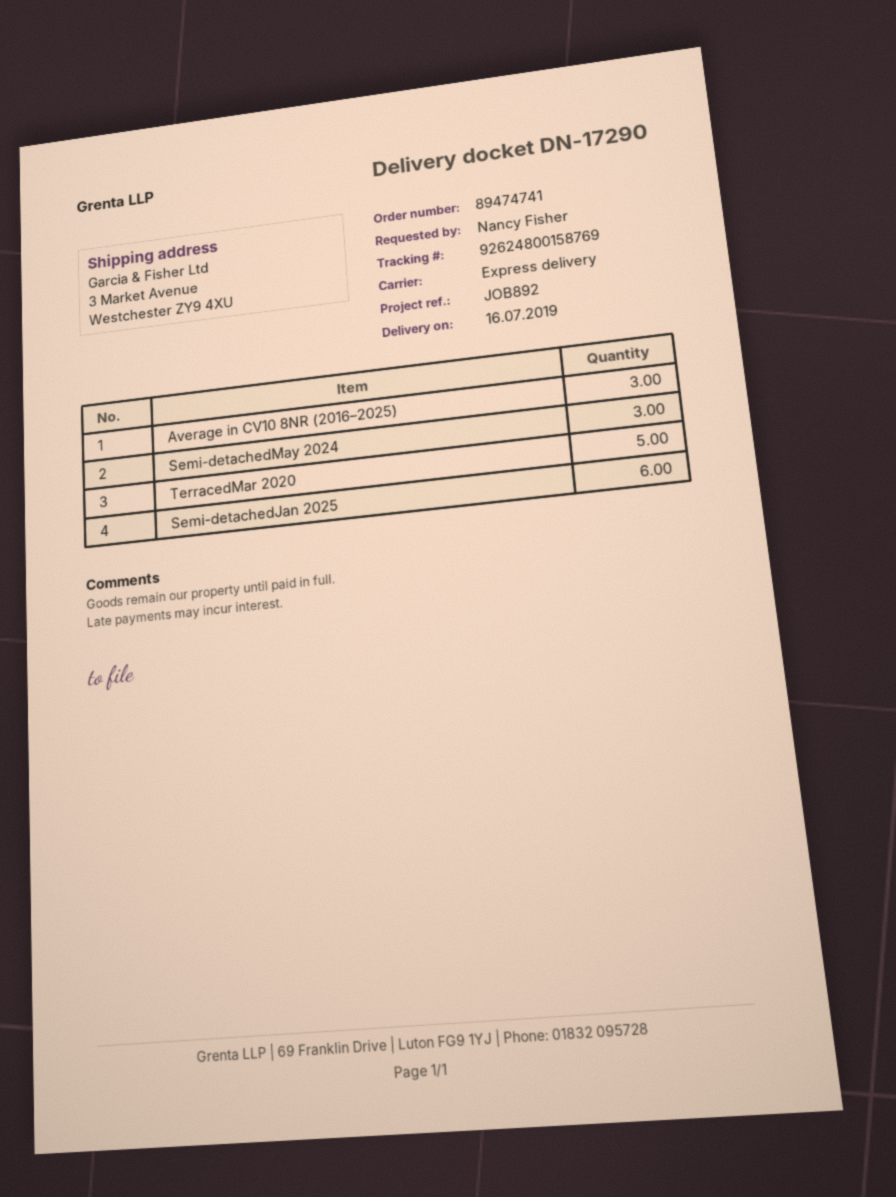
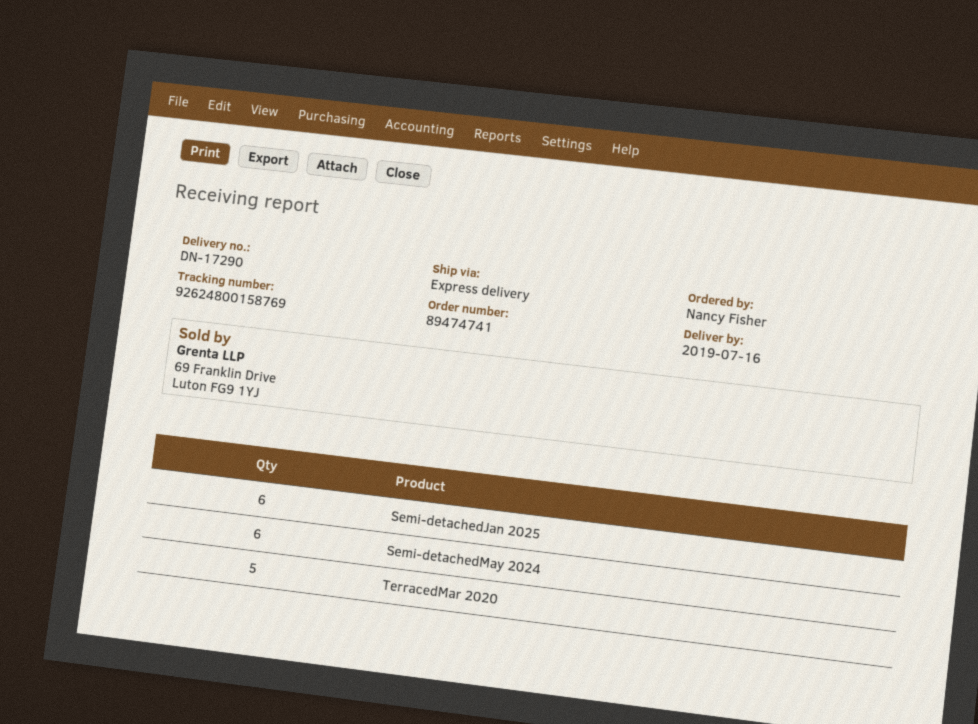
Average in CV10 8NR (2016–2025): 3 -> none
Semi-detachedMay 2024: 3 -> 6

